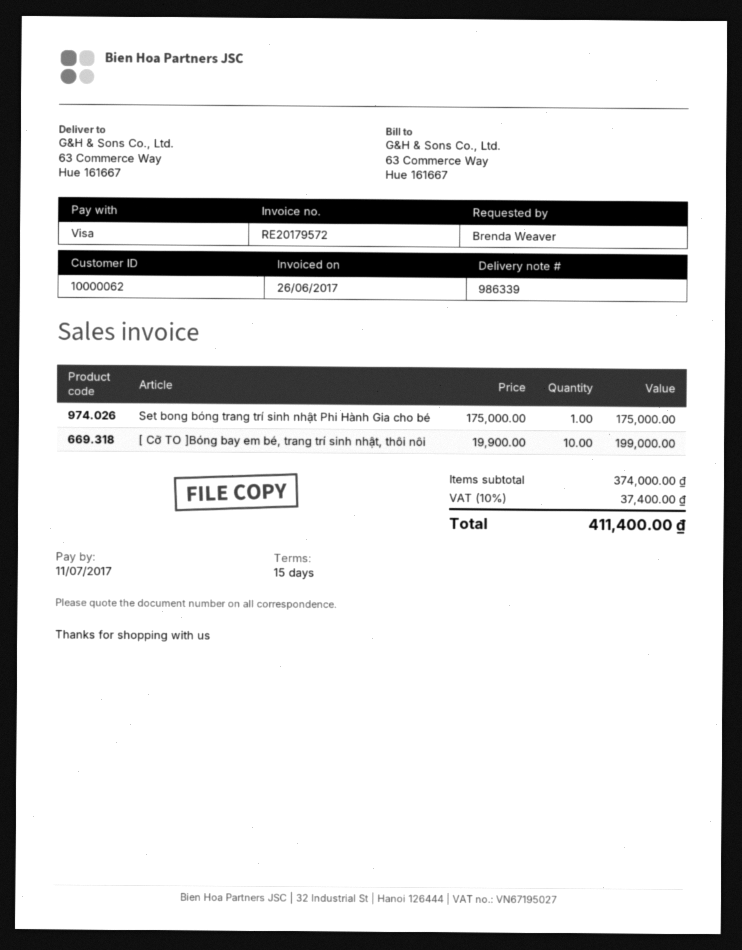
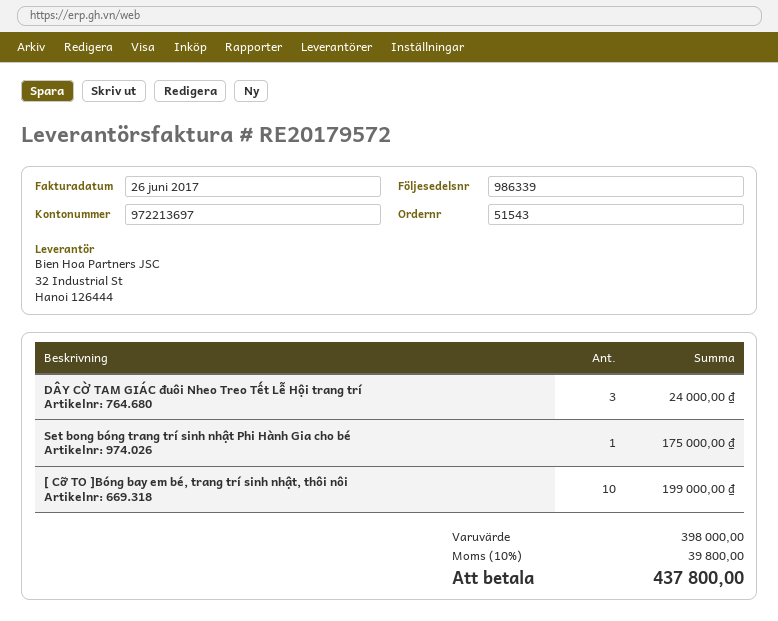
DÂY CỜ TAM GIÁC đuôi Nheo Treo Tết Lễ Hội trang trí: none -> 3 for 24000.00
subtotal: 374000.00 -> 398000.00
tax: 10% = 37400.00 -> 10% = 39800.00
total: 411400.00 -> 437800.00

